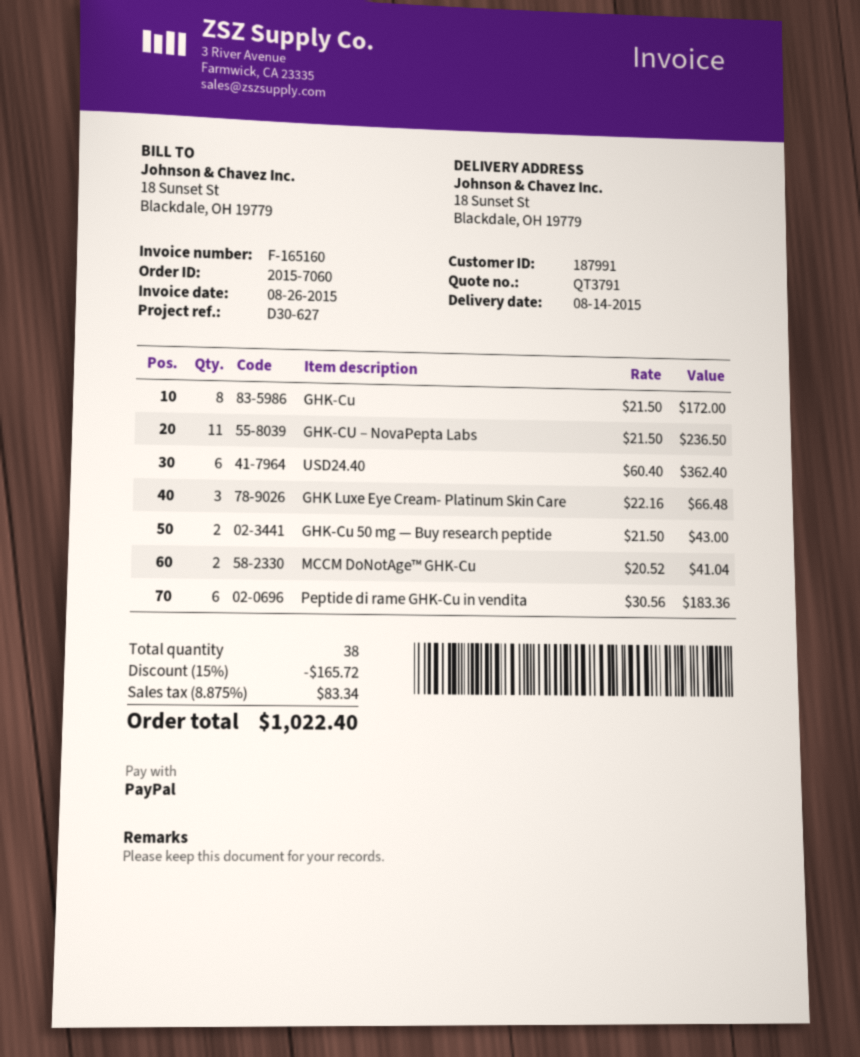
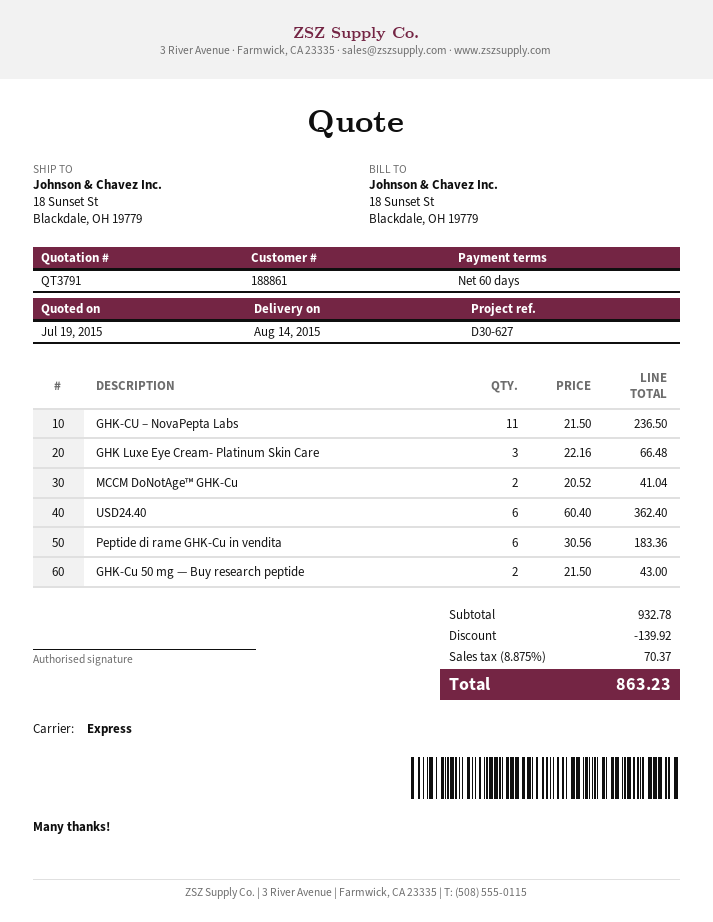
customer number: 187991 -> 188861
GHK-Cu: 8 x 21.50 = 172.00 -> none
discount: 165.72 -> 139.92
tax: 8.875% = 83.34 -> 8.875% = 70.37
total: 1022.40 -> 863.23

